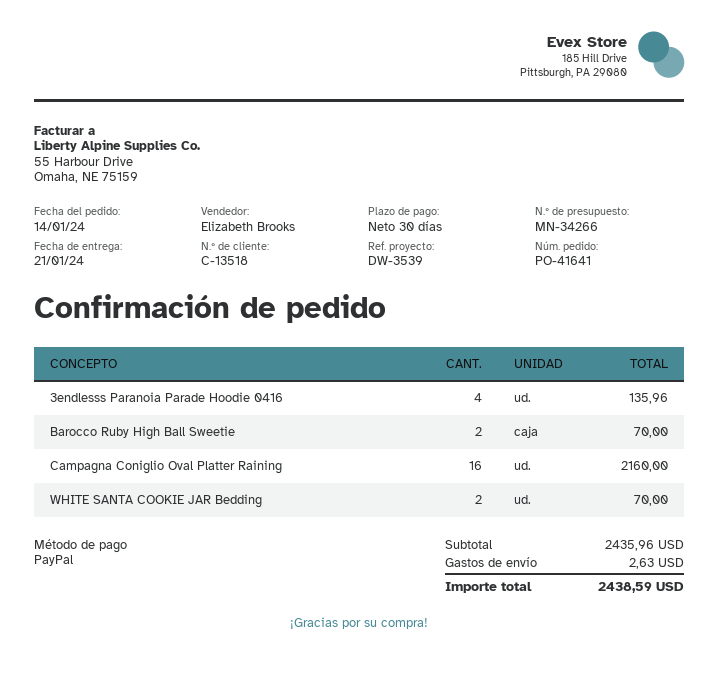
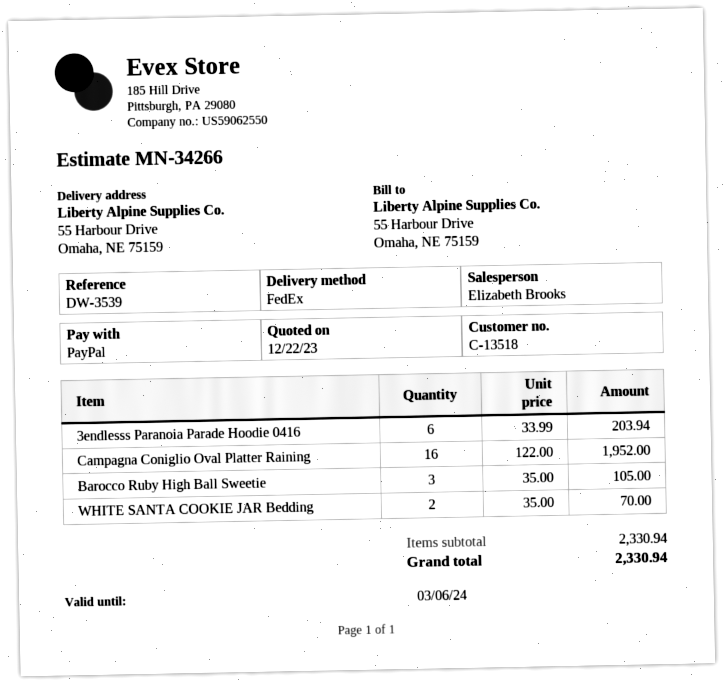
3endlesss Paranoia Parade Hoodie 0416: 4 for 135.96 -> 6 for 203.94
Barocco Ruby High Ball Sweetie: 2 for 70.00 -> 3 for 105.00
Campagna Coniglio Oval Platter Raining: 16 for 2160.00 -> 16 for 1952.00
subtotal: 2435.96 -> 2330.94
shipping: 2.63 -> none
total: 2438.59 -> 2330.94

